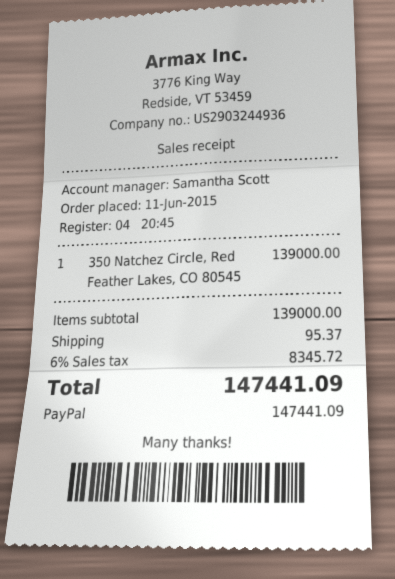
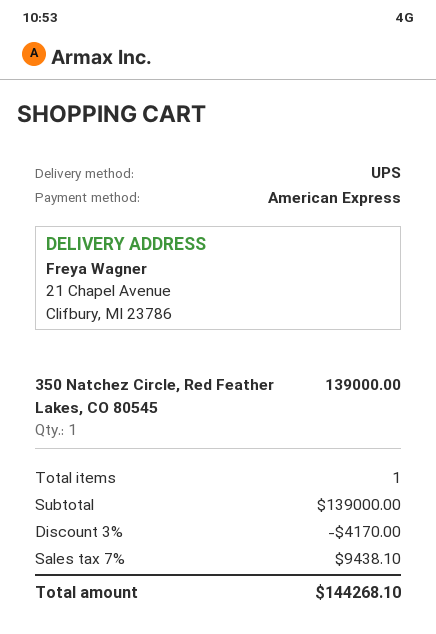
payment method: PayPal -> American Express
discount: none -> 3% = 4170.00
shipping: 95.37 -> none
tax: 6% = 8345.72 -> 7% = 9438.10
total: 147441.09 -> 144268.10

